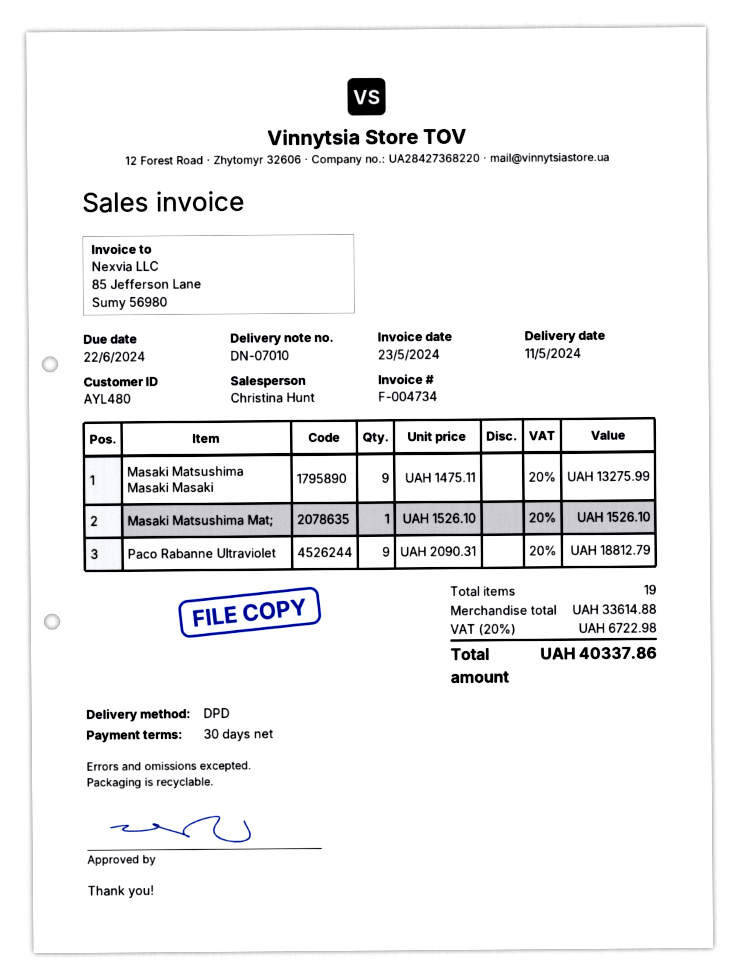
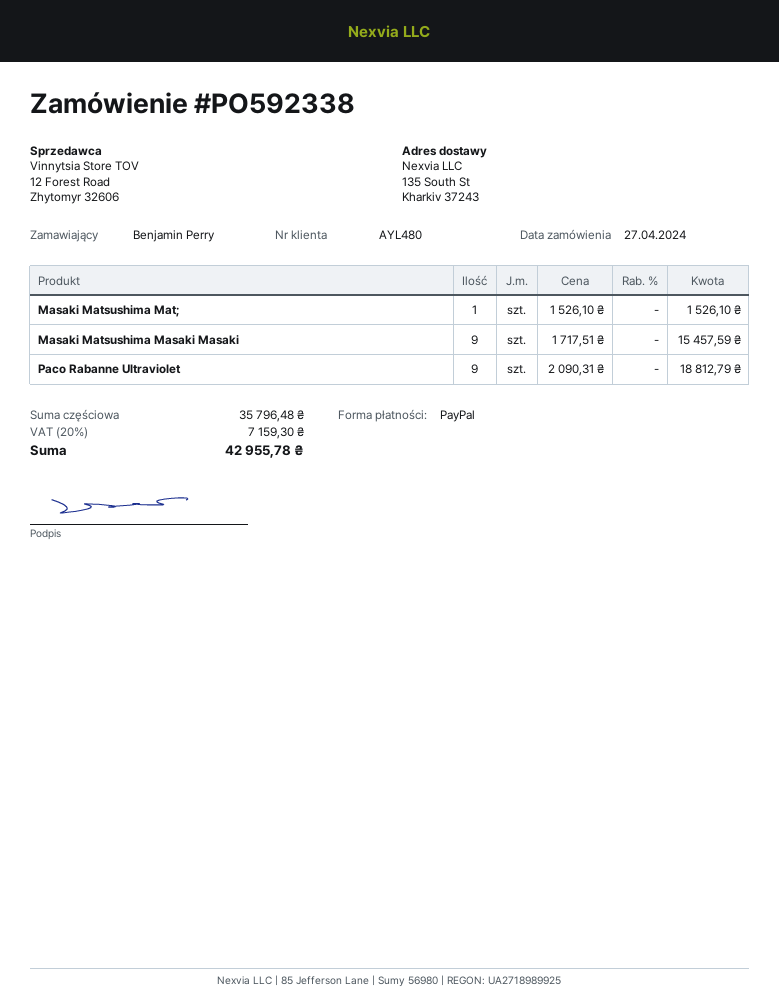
Masaki Matsushima Masaki Masaki: 9 x 1475.11 = 13275.99 -> 9 x 1717.51 = 15457.59
subtotal: 33614.88 -> 35796.48
tax: 20% = 6722.98 -> 20% = 7159.30
total: 40337.86 -> 42955.78

